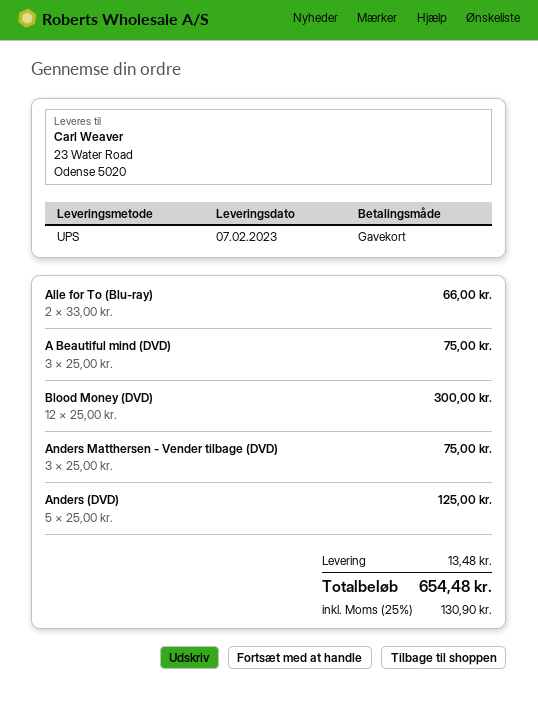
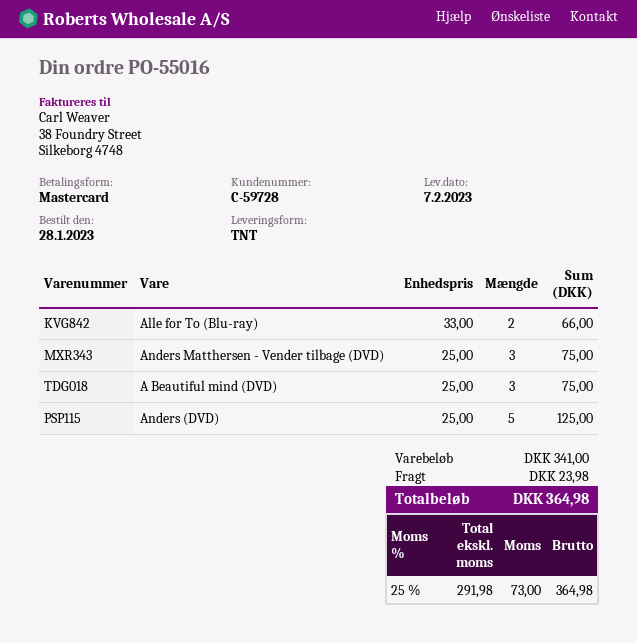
payment method: gift card -> Mastercard
shipping method: UPS -> TNT
Blood Money (DVD): 12 x 25.00 = 300.00 -> none
shipping: 13.48 -> 23.98
tax: 25% = 130.90 -> 25% = 73.00
total: 654.48 -> 364.98

